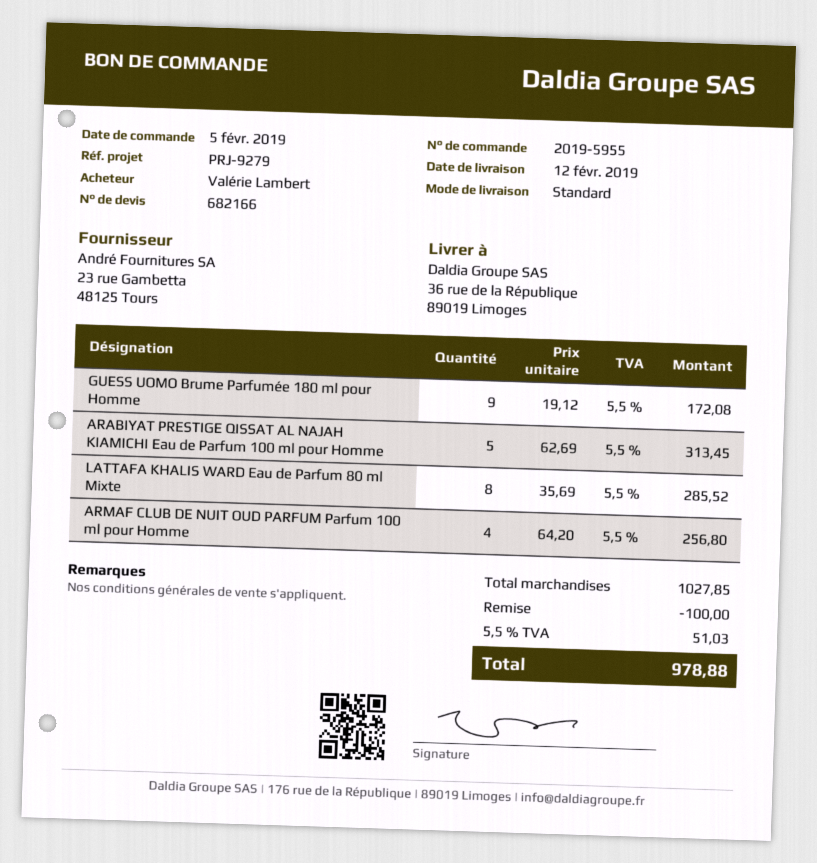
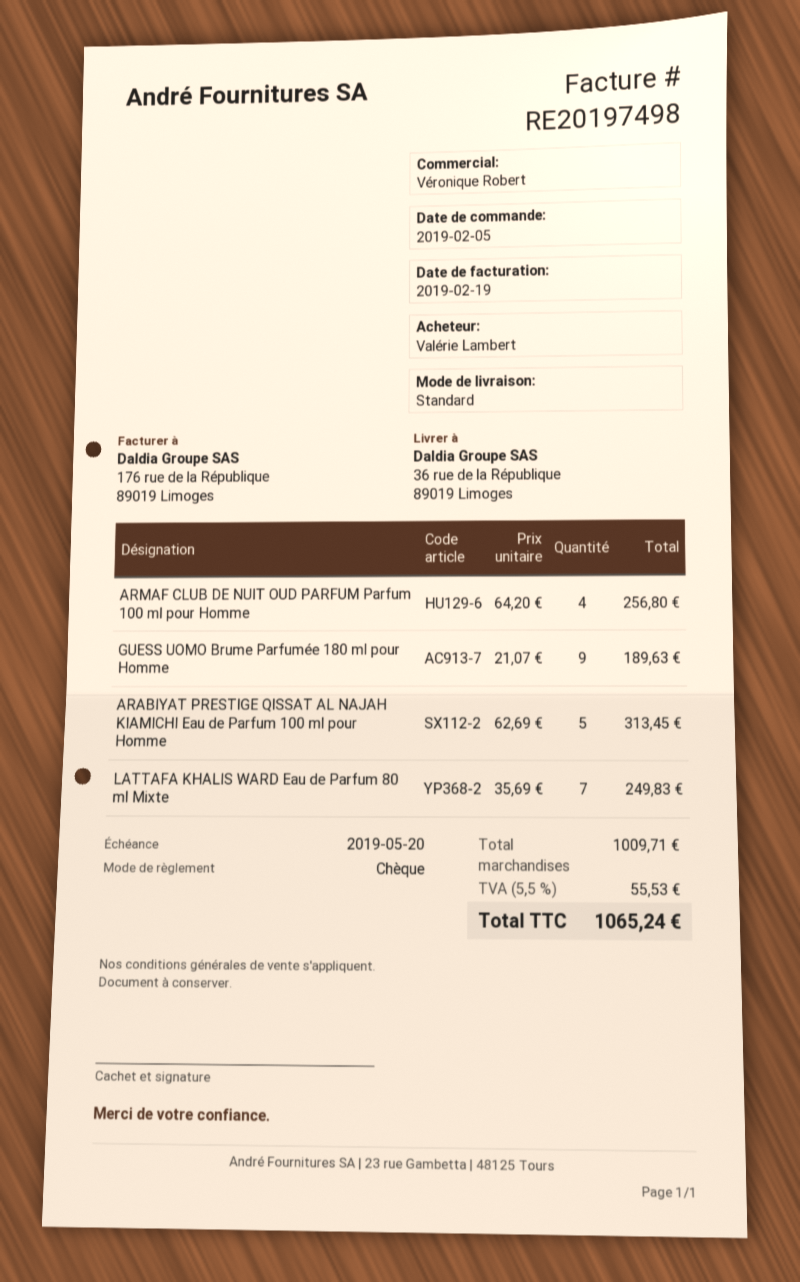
GUESS UOMO Brume Parfumée 180 ml pour Homme: 9 x 19.12 = 172.08 -> 9 x 21.07 = 189.63
LATTAFA KHALIS WARD Eau de Parfum 80 ml Mixte: 8 x 35.69 = 285.52 -> 7 x 35.69 = 249.83
subtotal: 1027.85 -> 1009.71
discount: 100.00 -> none
tax: 5.5% = 51.03 -> 5.5% = 55.53
total: 978.88 -> 1065.24

